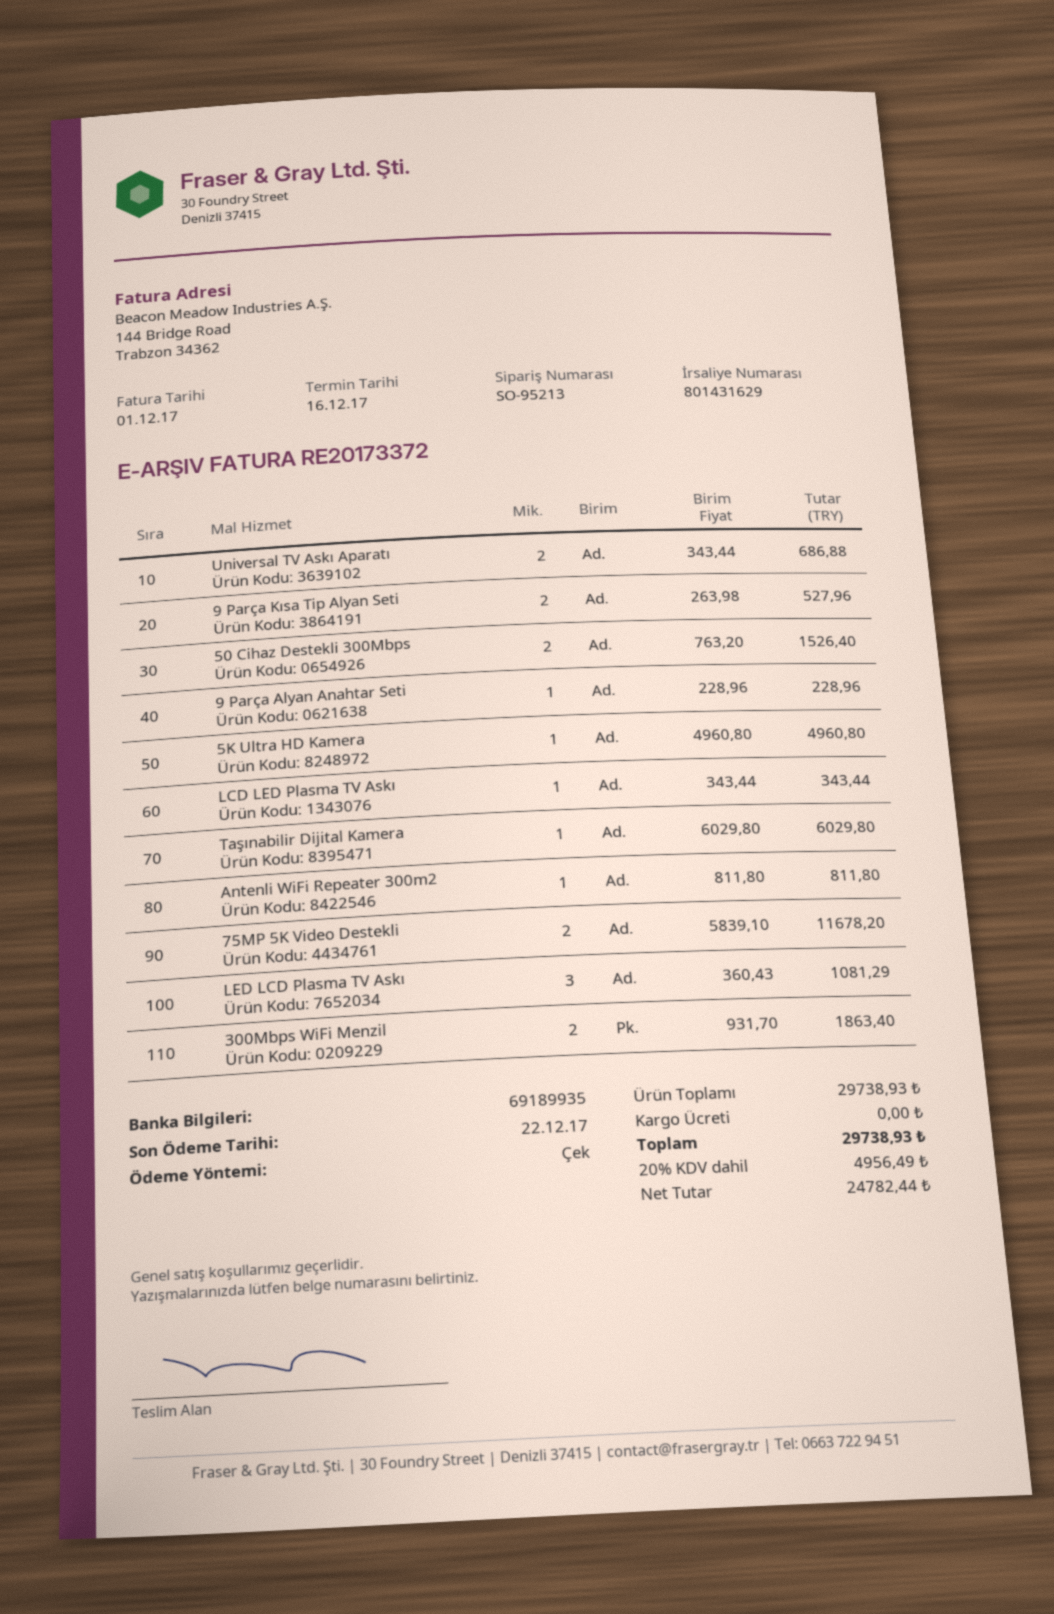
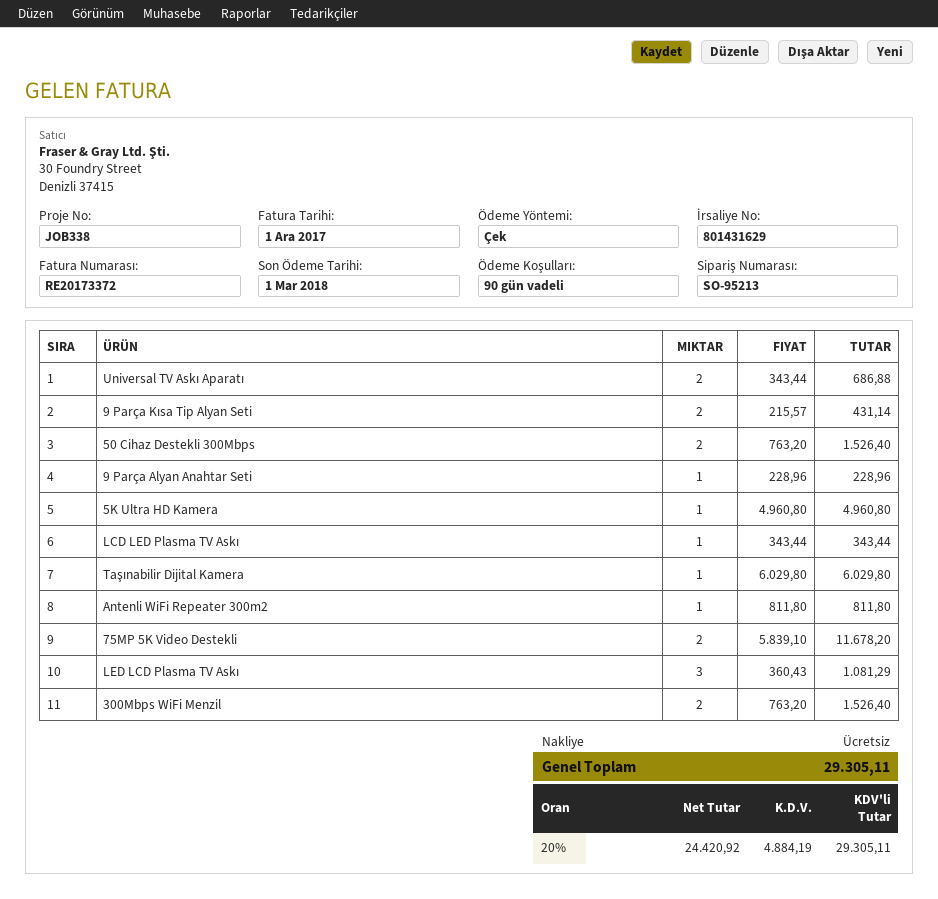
due date: 2017-12-22 -> 2018-03-01
9 Parça Kısa Tip Alyan Seti: 2 x 263.98 = 527.96 -> 2 x 215.57 = 431.14
300Mbps WiFi Menzil: 2 x 931.70 = 1863.40 -> 2 x 763.20 = 1526.40
net: 24782.44 -> 24420.92
tax: 20% = 4956.49 -> 20% = 4884.19
total: 29738.93 -> 29305.11

